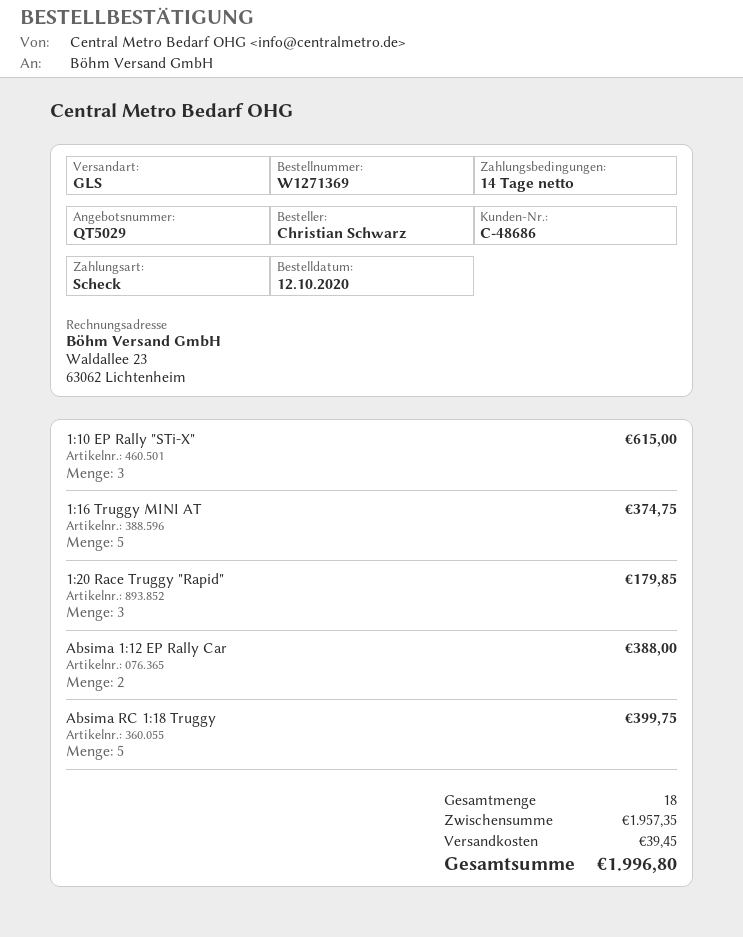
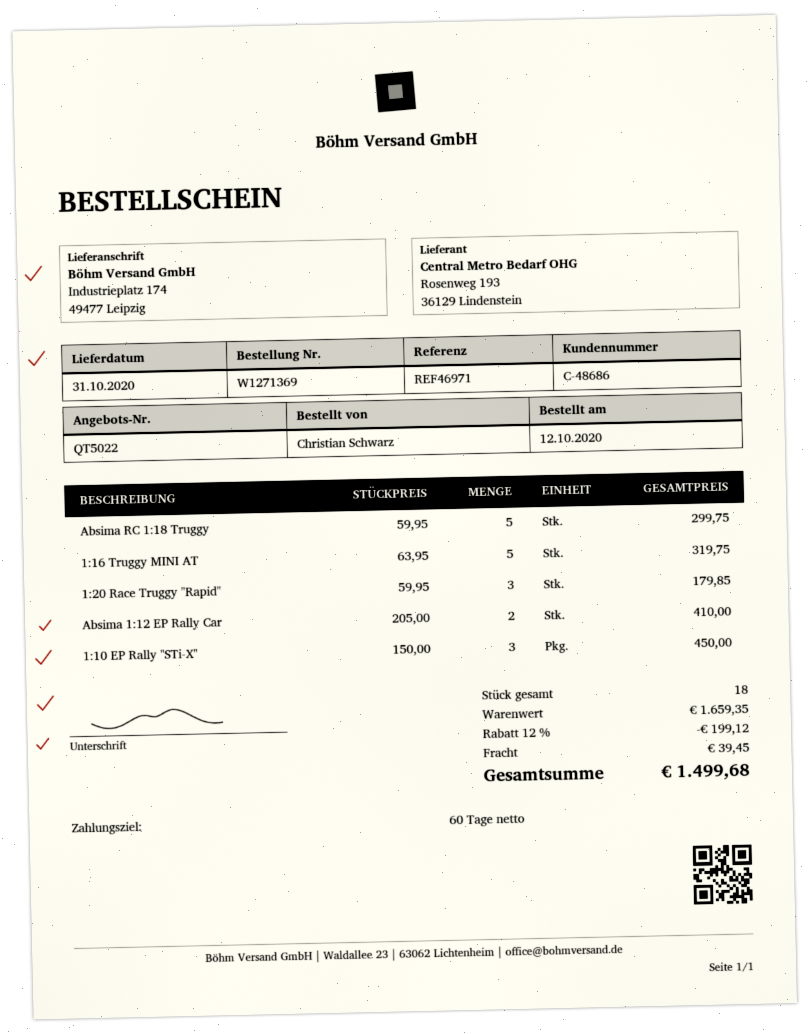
quote number: QT5029 -> QT5022
payment terms: 14 days -> 60 days
1:10 EP Rally "STi-X": 3 for 615.00 -> 3 for 450.00
1:16 Truggy MINI AT: 5 for 374.75 -> 5 for 319.75
Absima 1:12 EP Rally Car: 2 for 388.00 -> 2 for 410.00
Absima RC 1:18 Truggy: 5 for 399.75 -> 5 for 299.75
subtotal: 1957.35 -> 1659.35
discount: none -> 12% = 199.12
total: 1996.80 -> 1499.68

